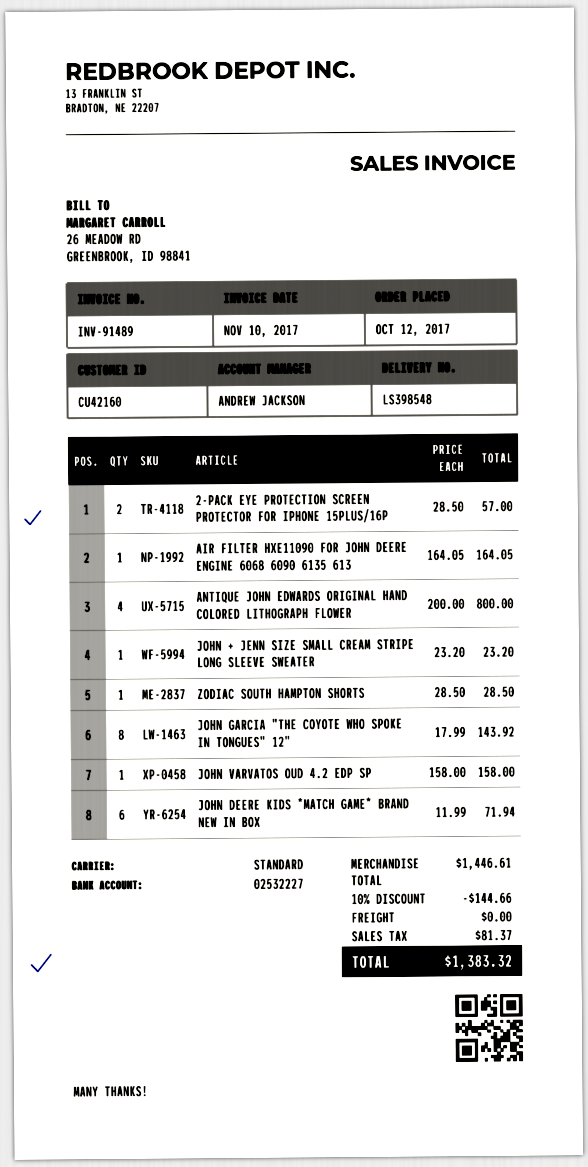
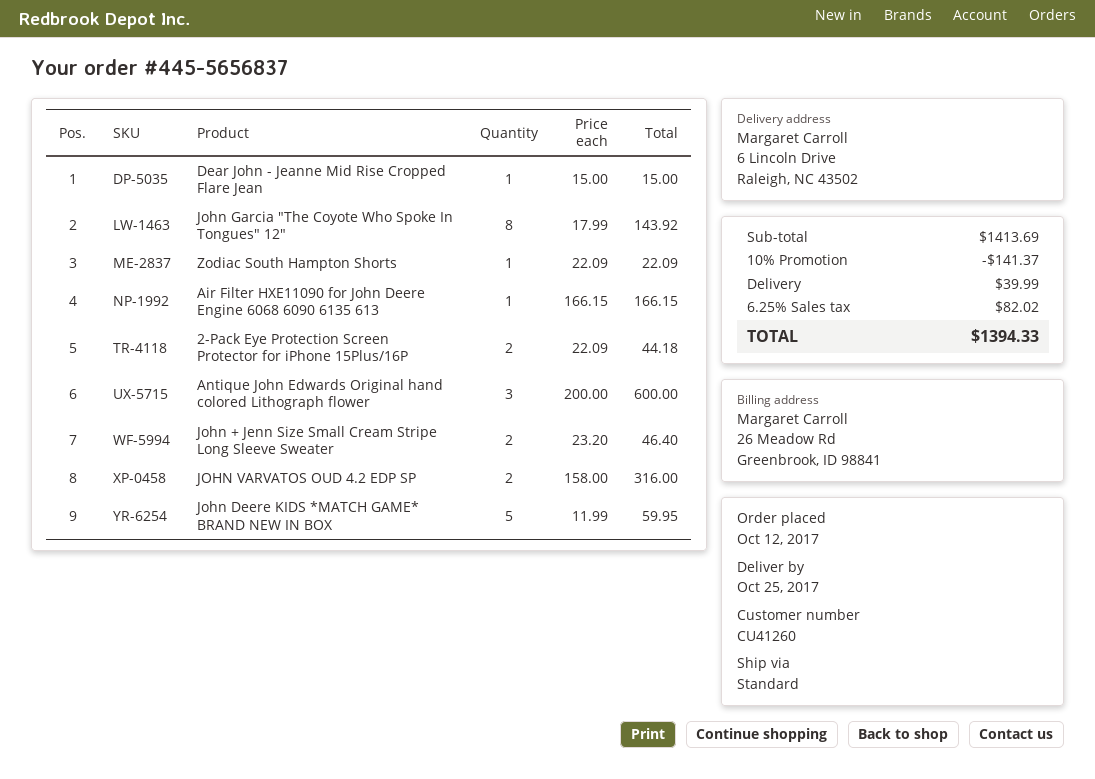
customer number: CU42160 -> CU41260
2-PACK EYE PROTECTION SCREEN PROTECTOR FOR IPHONE 15PLUS/16P: 2 x 28.50 = 57.00 -> 2 x 22.09 = 44.18
AIR FILTER HXE11090 FOR JOHN DEERE ENGINE 6068 6090 6135 613: 1 x 164.05 = 164.05 -> 1 x 166.15 = 166.15
ANTIQUE JOHN EDWARDS ORIGINAL HAND COLORED LITHOGRAPH FLOWER: 4 x 200.00 = 800.00 -> 3 x 200.00 = 600.00
JOHN + JENN SIZE SMALL CREAM STRIPE LONG SLEEVE SWEATER: 1 x 23.20 = 23.20 -> 2 x 23.20 = 46.40
ZODIAC SOUTH HAMPTON SHORTS: 1 x 28.50 = 28.50 -> 1 x 22.09 = 22.09
JOHN VARVATOS OUD 4.2 EDP SP: 1 x 158.00 = 158.00 -> 2 x 158.00 = 316.00
JOHN DEERE KIDS *MATCH GAME* BRAND NEW IN BOX: 6 x 11.99 = 71.94 -> 5 x 11.99 = 59.95
Dear John - Jeanne Mid Rise Cropped Flare Jean: none -> 1 x 15.00 = 15.00
subtotal: 1446.61 -> 1413.69
discount: 10% = 144.66 -> 10% = 141.37
shipping: 0.00 -> 39.99
tax: 81.37 -> 82.02
total: 1383.32 -> 1394.33

